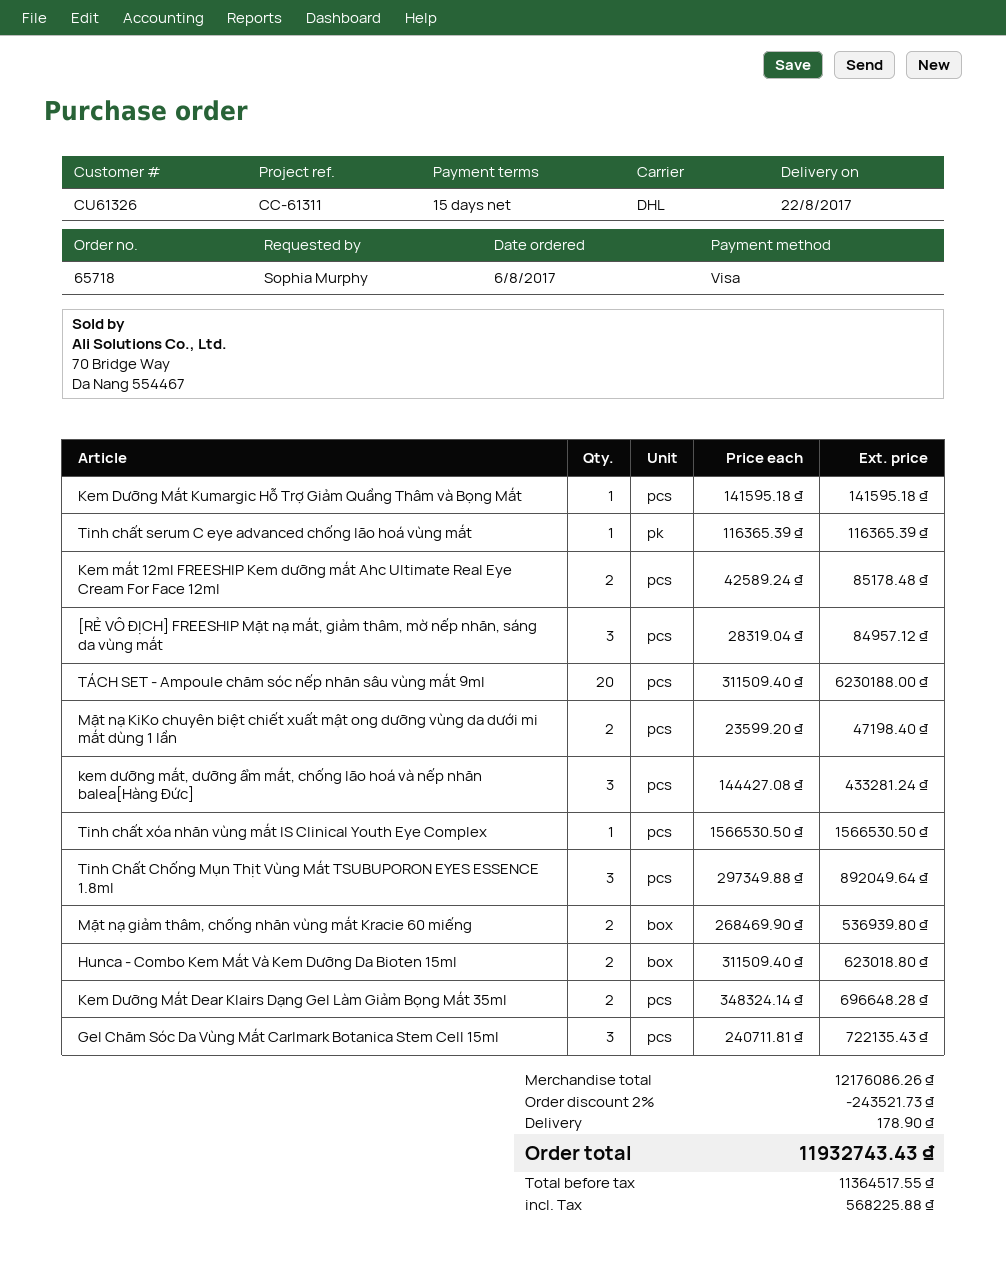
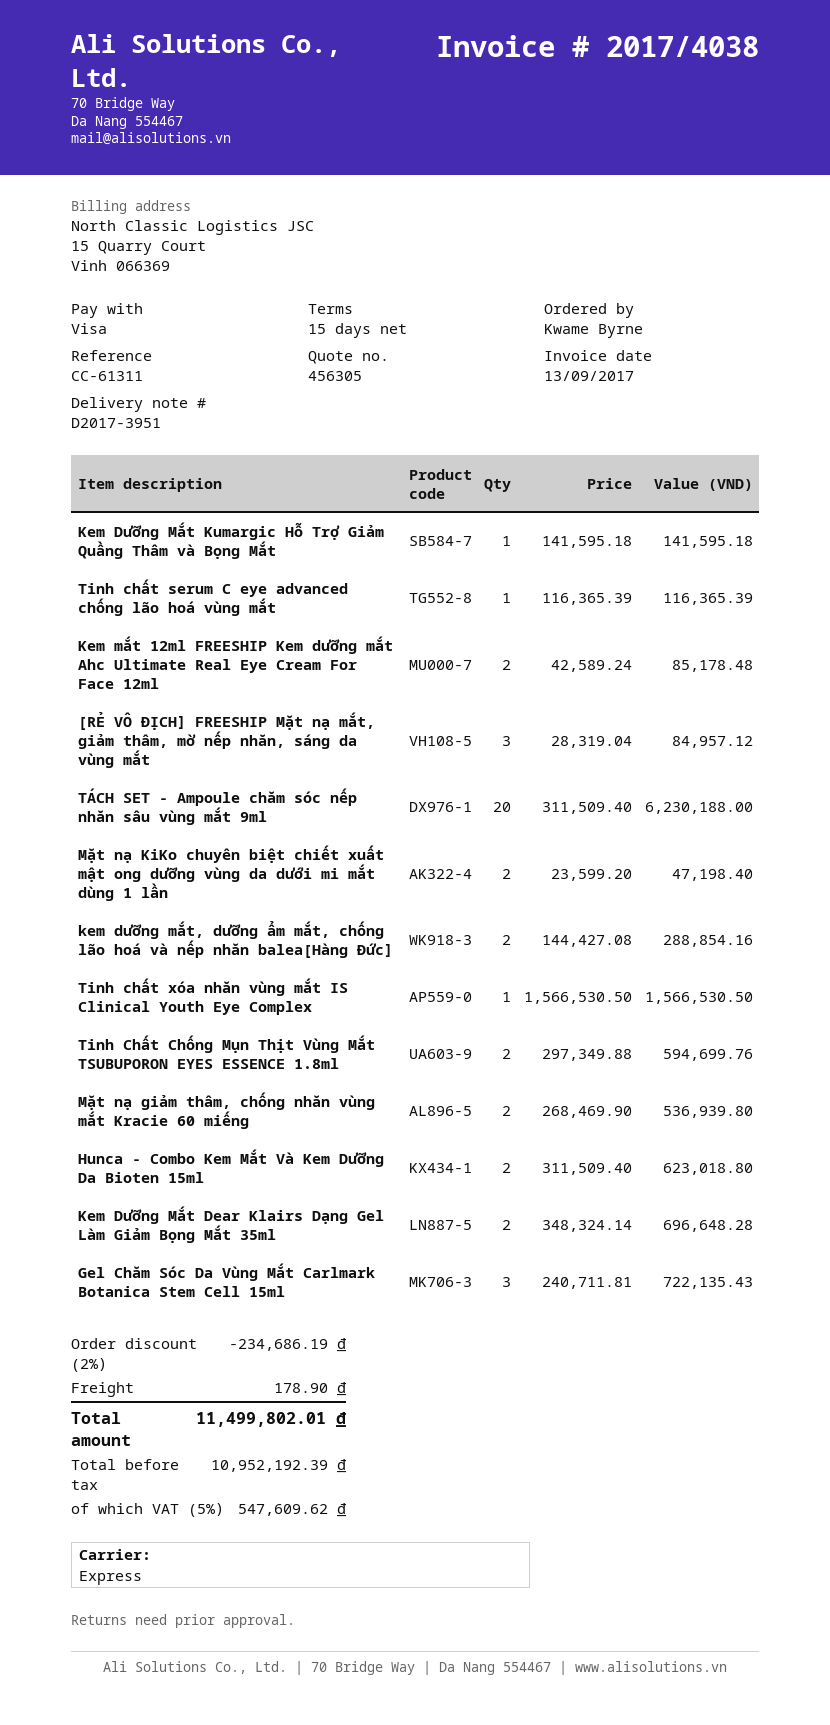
ordered by: Sophia Murphy -> Kwame Byrne
shipping method: DHL -> express
kem dưỡng mắt, dưỡng ẩm mắt, chống lão hoá và nếp nhăn balea[Hàng Đức]: 3 x 144427.08 = 433281.24 -> 2 x 144427.08 = 288854.16
Tinh Chất Chống Mụn Thịt Vùng Mắt TSUBUPORON EYES ESSENCE 1.8ml: 3 x 297349.88 = 892049.64 -> 2 x 297349.88 = 594699.76
discount: 2% = 243521.73 -> 2% = 234686.19
net: 11364517.55 -> 10952192.39
tax: 568225.88 -> 547609.62
total: 11932743.43 -> 11499802.01

